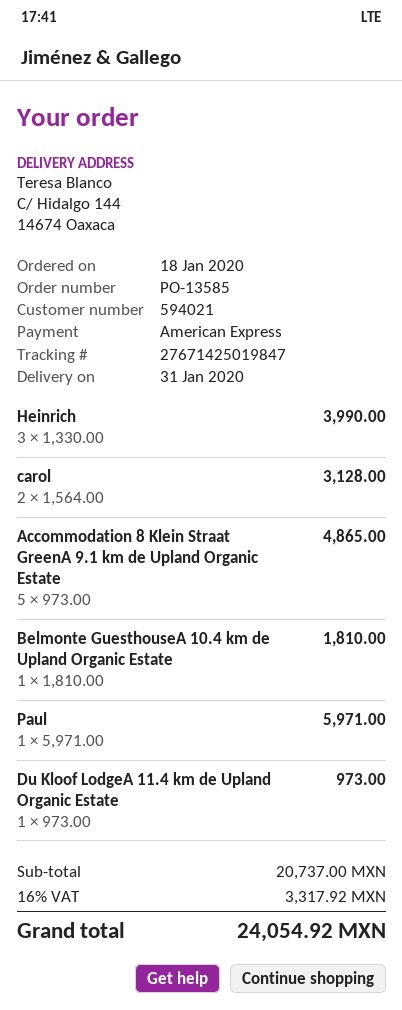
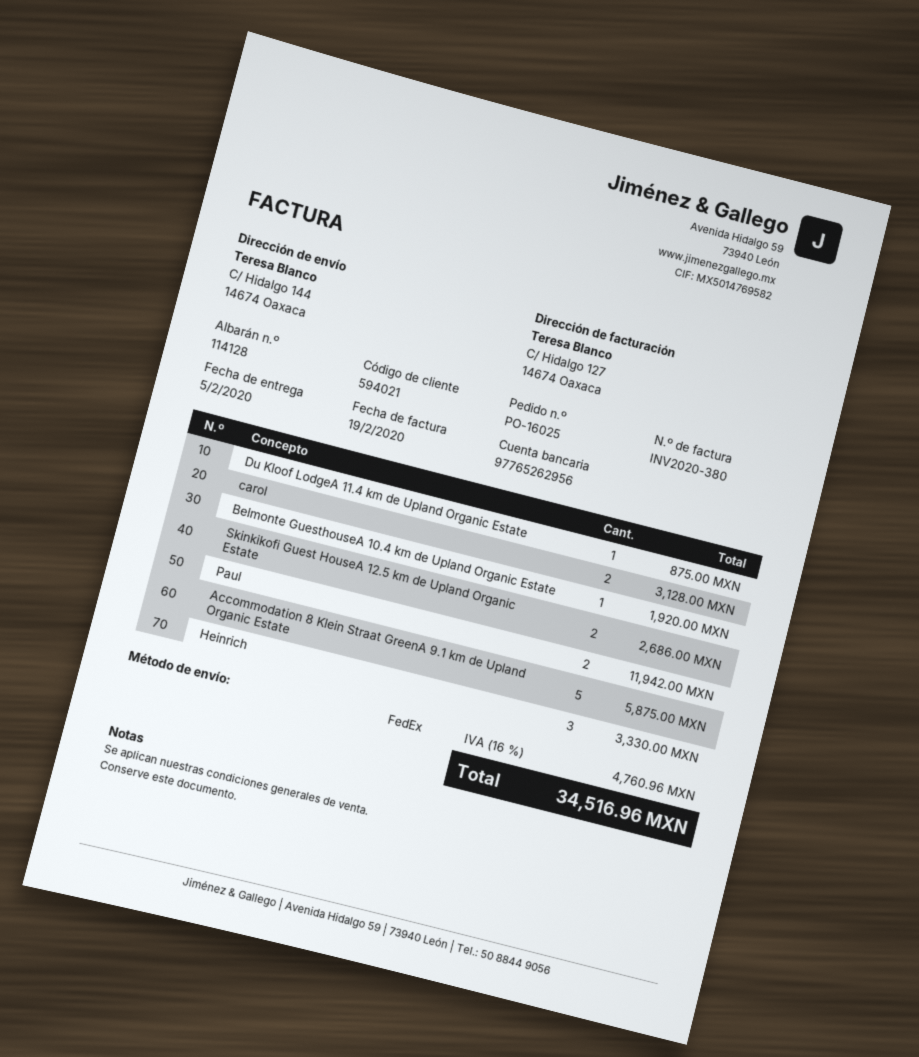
order number: PO-13585 -> PO-16025
delivery date: 2020-01-31 -> 2020-02-05
Heinrich: 3 for 3990.00 -> 3 for 3330.00
Accommodation 8 Klein Straat GreenA 9.1 km de Upland Organic Estate: 5 for 4865.00 -> 5 for 5875.00
Belmonte GuesthouseA 10.4 km de Upland Organic Estate: 1 for 1810.00 -> 1 for 1920.00
Paul: 1 for 5971.00 -> 2 for 11942.00
Du Kloof LodgeA 11.4 km de Upland Organic Estate: 1 for 973.00 -> 1 for 875.00
Skinkikofi Guest HouseA 12.5 km de Upland Organic Estate: none -> 2 for 2686.00
tax: 16% = 3317.92 -> 16% = 4760.96
total: 24054.92 -> 34516.96

